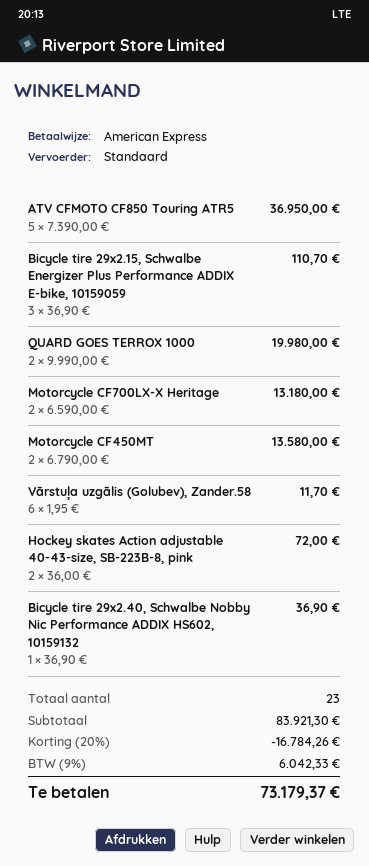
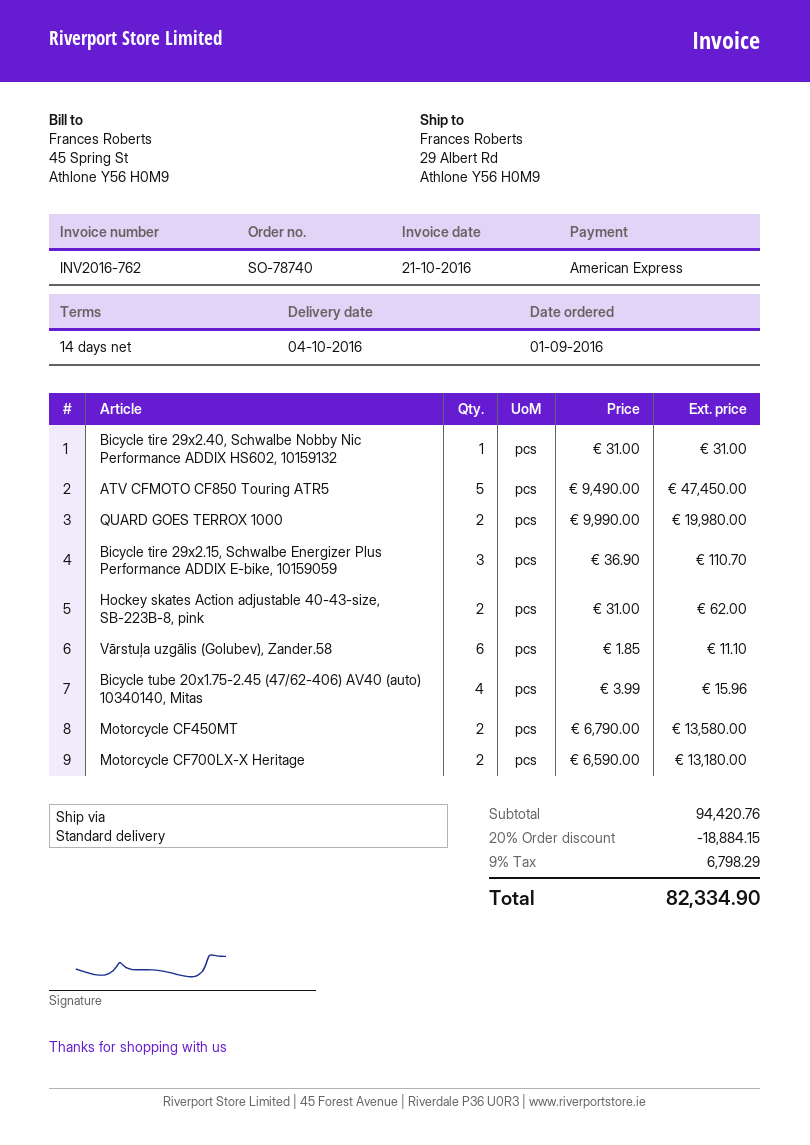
ATV CFMOTO CF850 Touring ATR5: 5 x 7390.00 = 36950.00 -> 5 x 9490.00 = 47450.00
Vārstuļa uzgālis (Golubev), Zander.58: 6 x 1.95 = 11.70 -> 6 x 1.85 = 11.10
Hockey skates Action adjustable 40-43-size, SB-223B-8, pink: 2 x 36.00 = 72.00 -> 2 x 31.00 = 62.00
Bicycle tire 29x2.40, Schwalbe Nobby Nic Performance ADDIX HS602, 10159132: 1 x 36.90 = 36.90 -> 1 x 31.00 = 31.00
Bicycle tube 20x1.75-2.45 (47/62-406) AV40 (auto) 10340140, Mitas: none -> 4 x 3.99 = 15.96
subtotal: 83921.30 -> 94420.76
discount: 20% = 16784.26 -> 20% = 18884.15
tax: 9% = 6042.33 -> 9% = 6798.29
total: 73179.37 -> 82334.90

